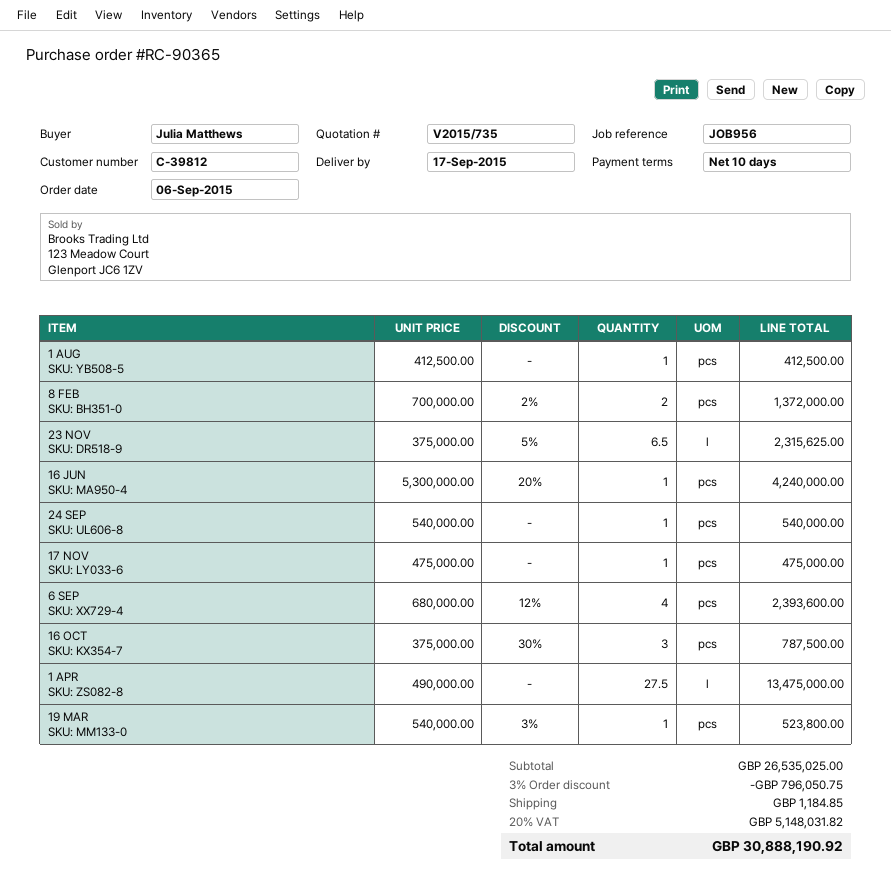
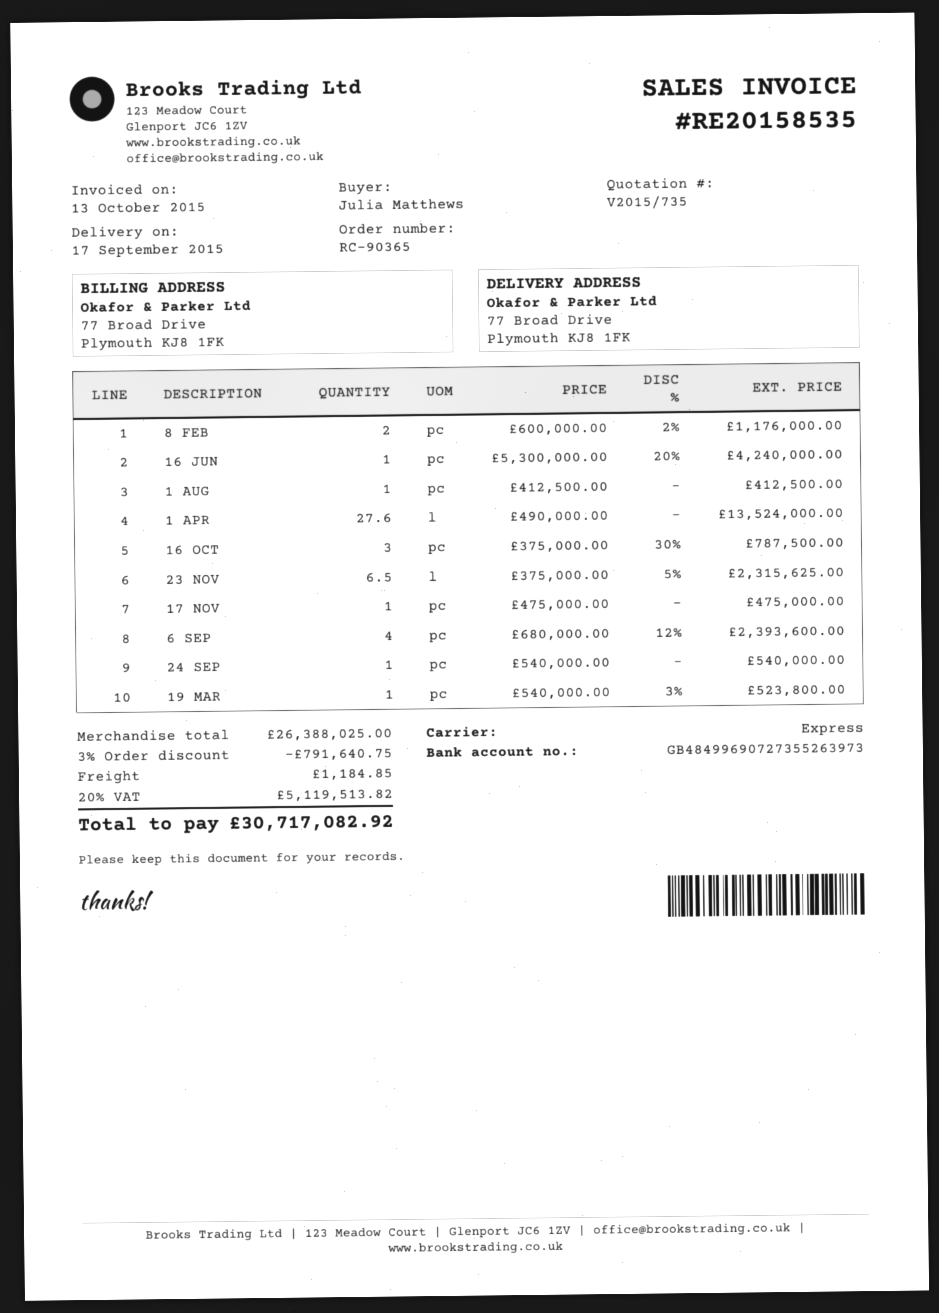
8 FEB: 2 x 700000.00 - 2% = 1372000.00 -> 2 x 600000.00 - 2% = 1176000.00
1 APR: 27.5 x 490000.00 = 13475000.00 -> 27.6 x 490000.00 = 13524000.00
subtotal: 26535025.00 -> 26388025.00
discount: 3% = 796050.75 -> 3% = 791640.75
tax: 20% = 5148031.82 -> 20% = 5119513.82
total: 30888190.92 -> 30717082.92

